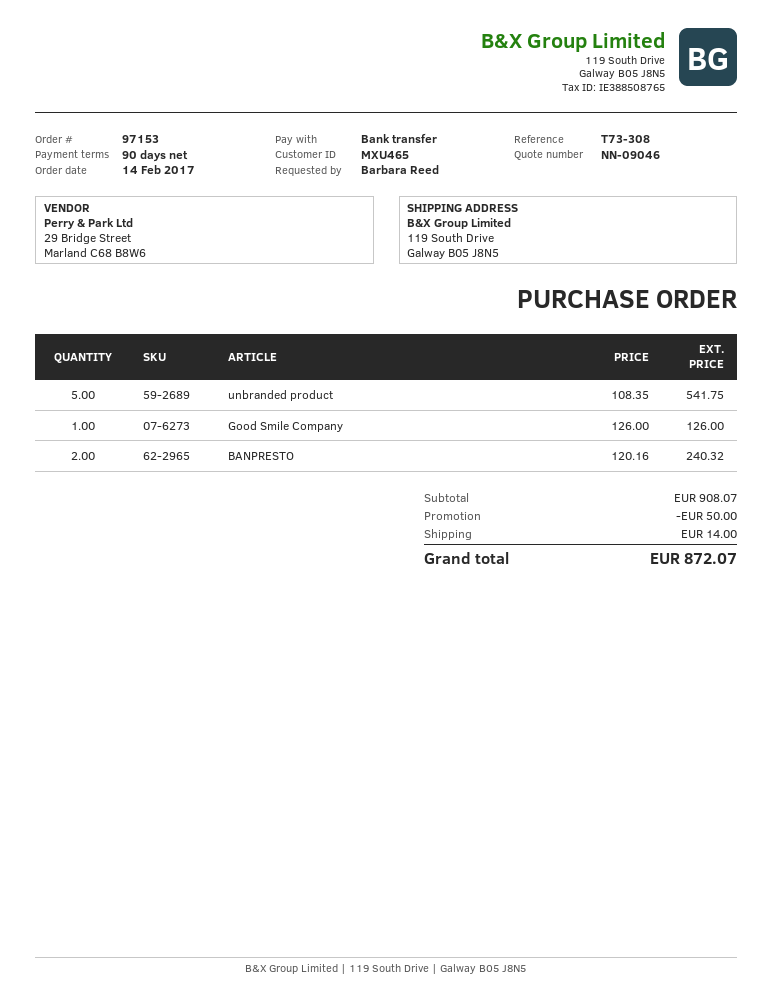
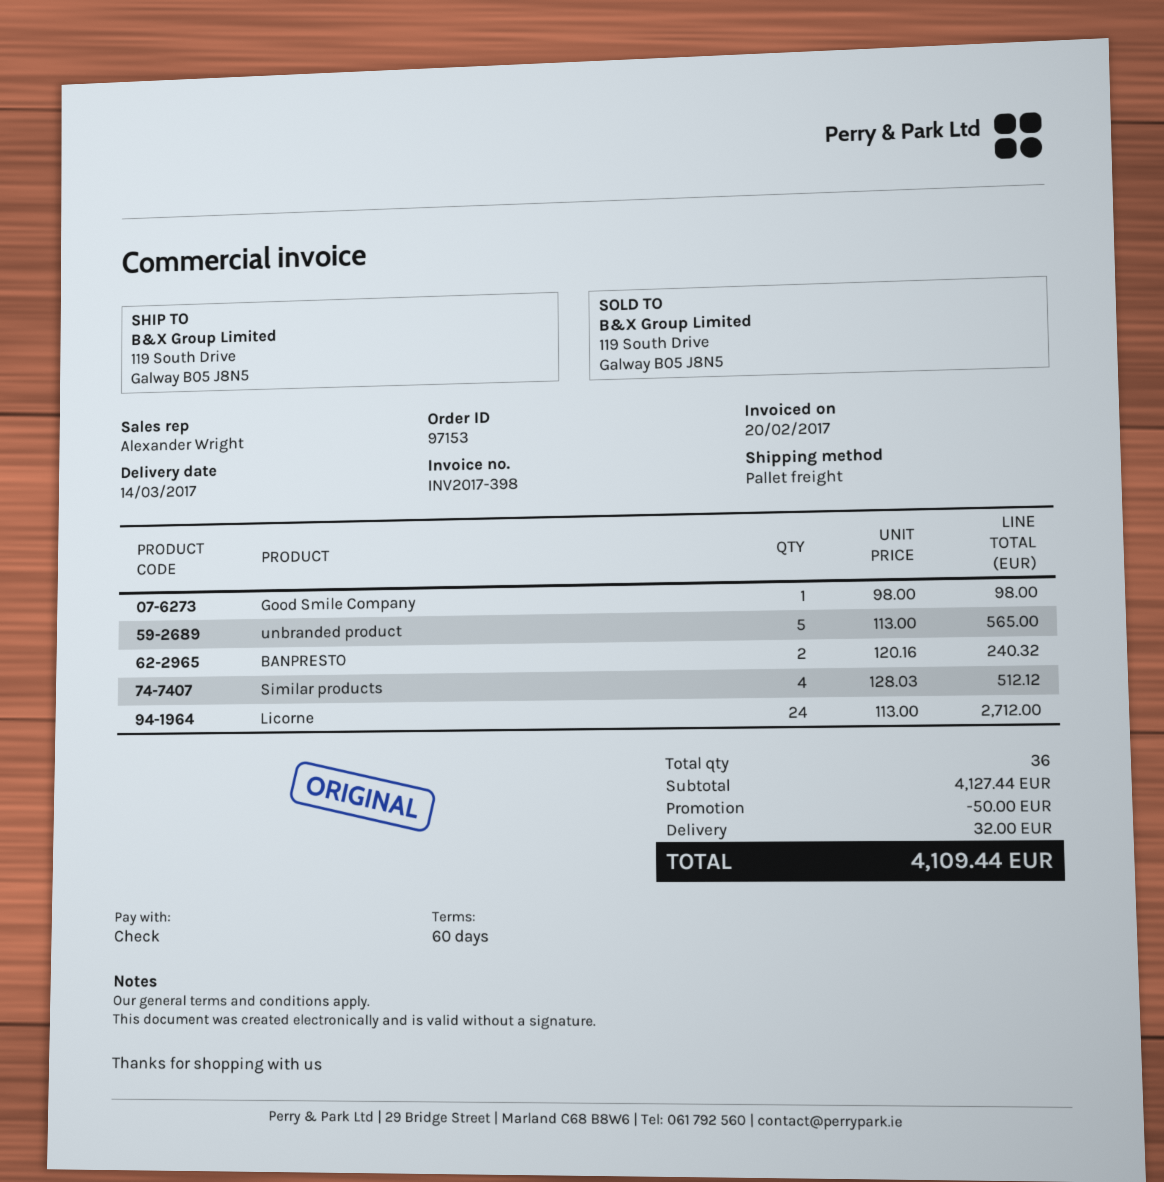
payment terms: 90 days -> 60 days
payment method: bank transfer -> cheque
unbranded product: 5 x 108.35 = 541.75 -> 5 x 113.00 = 565.00
Good Smile Company: 1 x 126.00 = 126.00 -> 1 x 98.00 = 98.00
Similar products: none -> 4 x 128.03 = 512.12
Licorne: none -> 24 x 113.00 = 2712.00
subtotal: 908.07 -> 4127.44
shipping: 14.00 -> 32.00
total: 872.07 -> 4109.44

